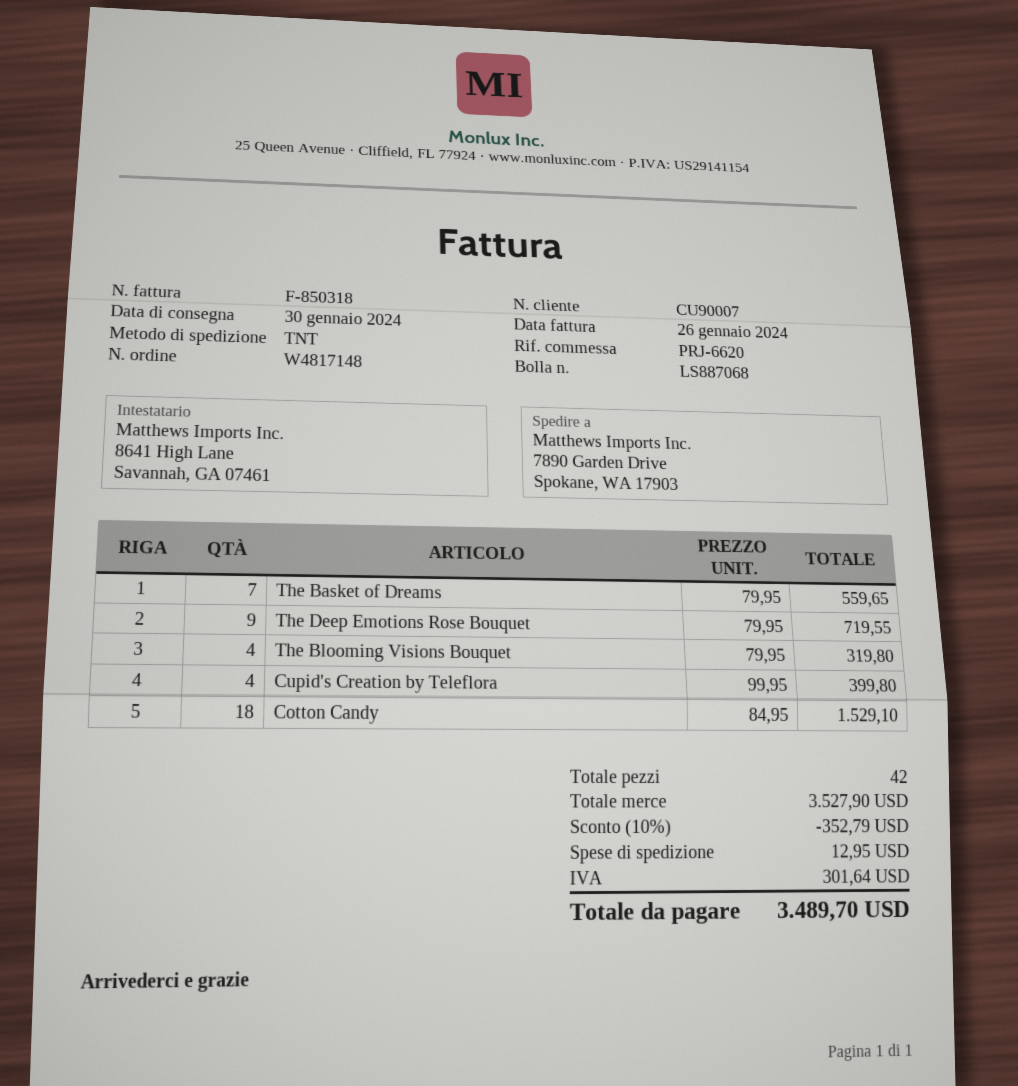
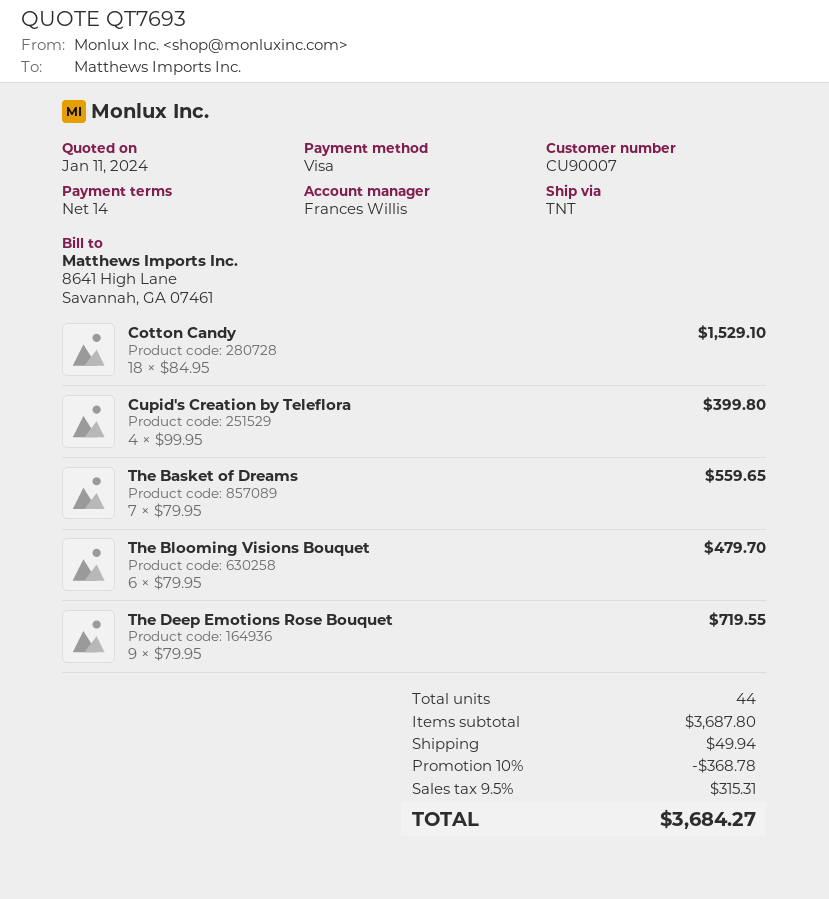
The Blooming Visions Bouquet: 4 x 79.95 = 319.80 -> 6 x 79.95 = 479.70
total quantity: 42 -> 44
subtotal: 3527.90 -> 3687.80
discount: 10% = 352.79 -> 10% = 368.78
shipping: 12.95 -> 49.94
tax: 301.64 -> 315.31
total: 3489.70 -> 3684.27

